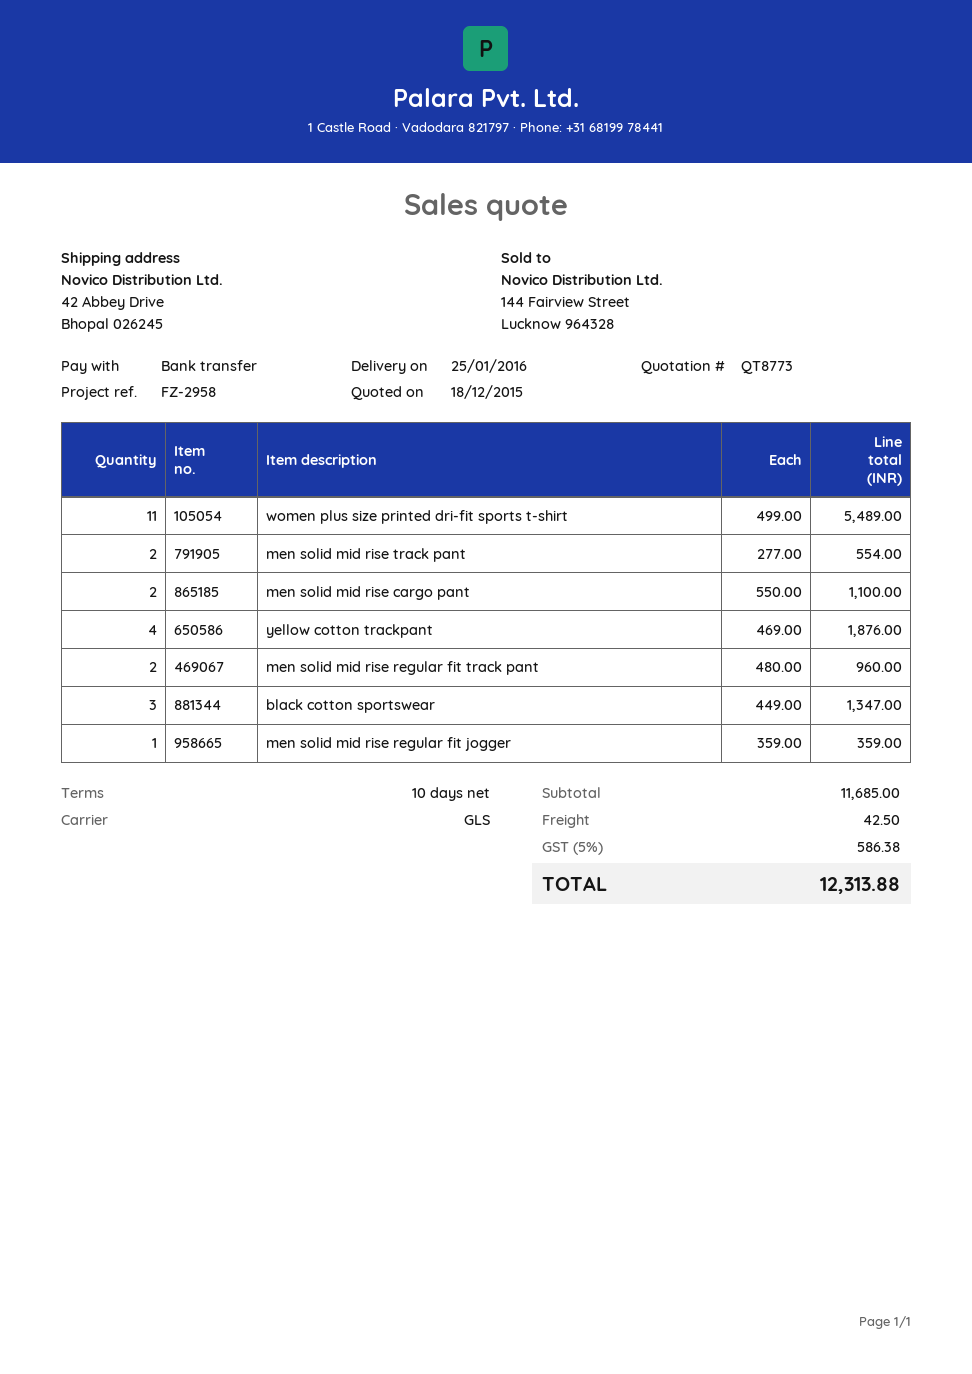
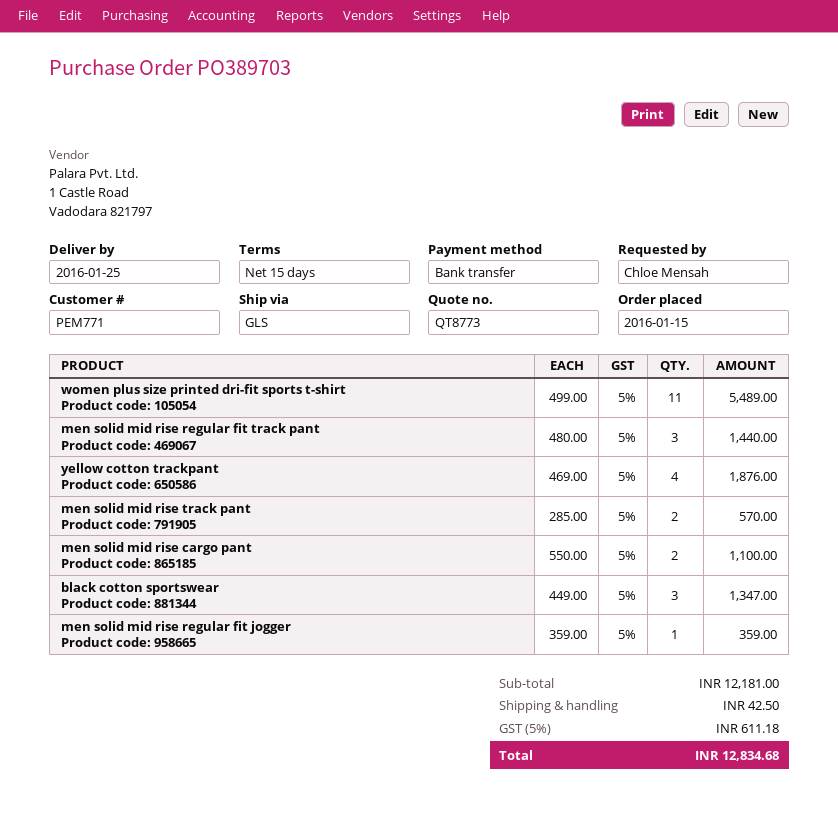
payment terms: 10 days -> 15 days
men solid mid rise track pant: 2 x 277.00 = 554.00 -> 2 x 285.00 = 570.00
men solid mid rise regular fit track pant: 2 x 480.00 = 960.00 -> 3 x 480.00 = 1440.00
subtotal: 11685.00 -> 12181.00
tax: 5% = 586.38 -> 5% = 611.18
total: 12313.88 -> 12834.68

